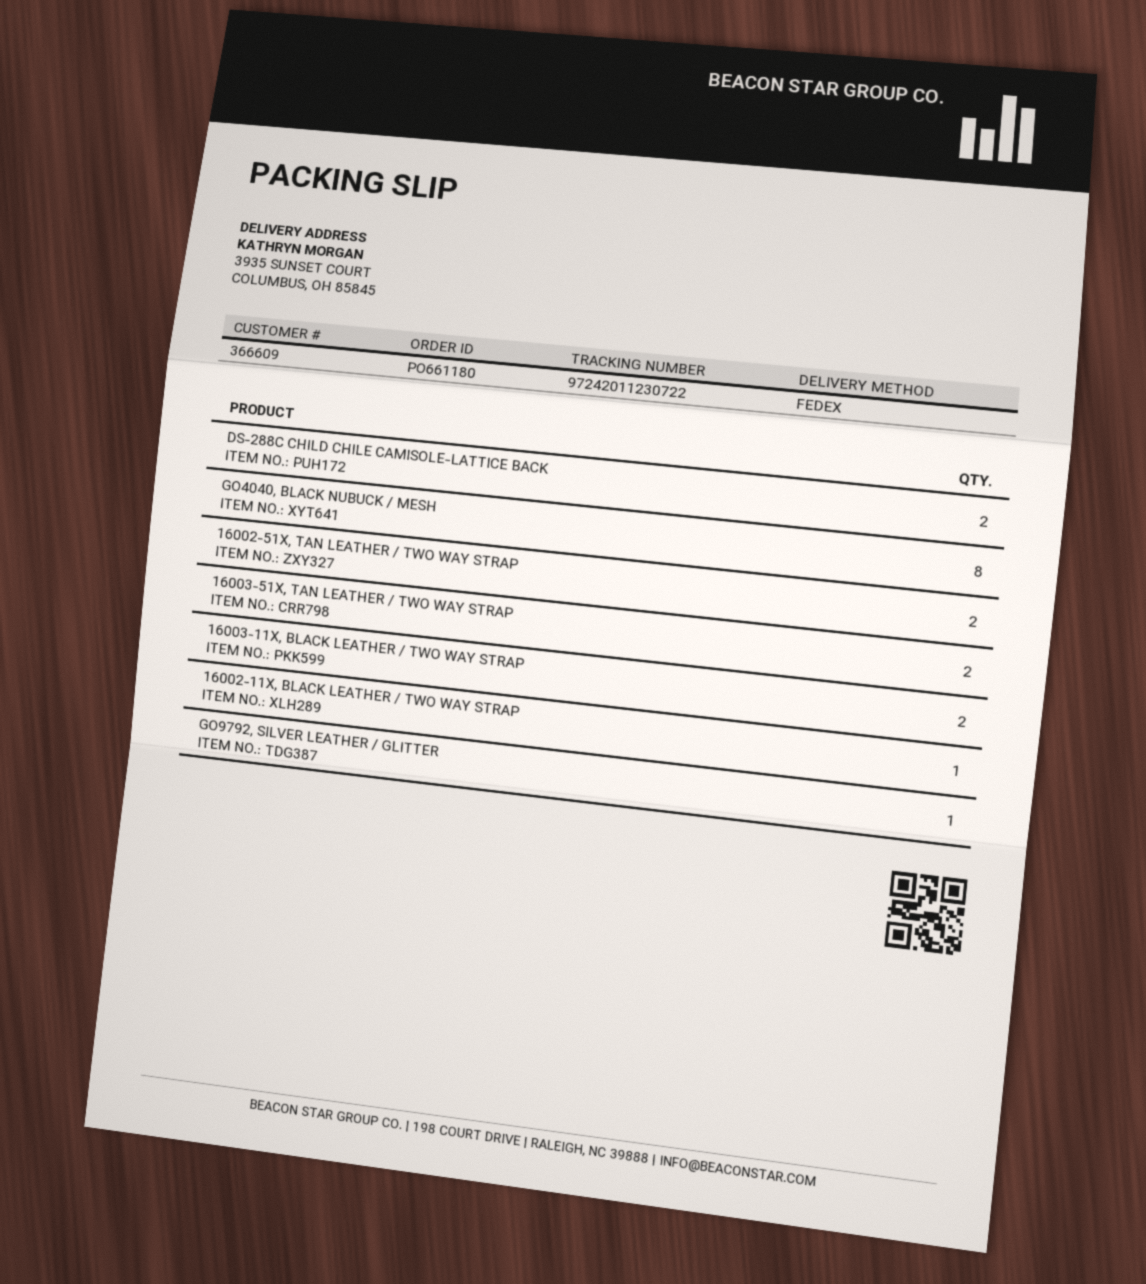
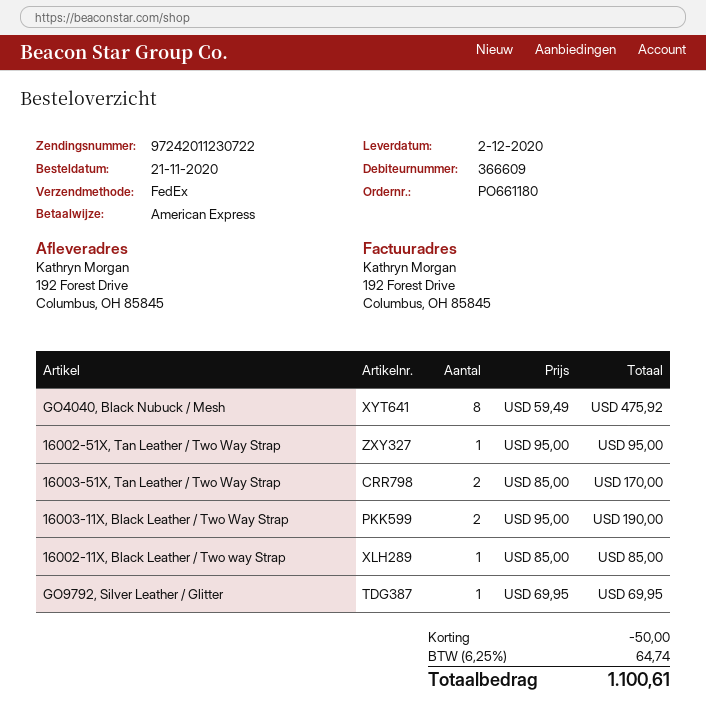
ship to: 3935 SUNSET COURT, COLUMBUS, OH 85845 -> 192 Forest Drive, Columbus, OH 85845
DS-288C CHILD CHILE CAMISOLE-LATTICE BACK: 2 -> none
16002-51X, TAN LEATHER / TWO WAY STRAP: 2 -> 1

